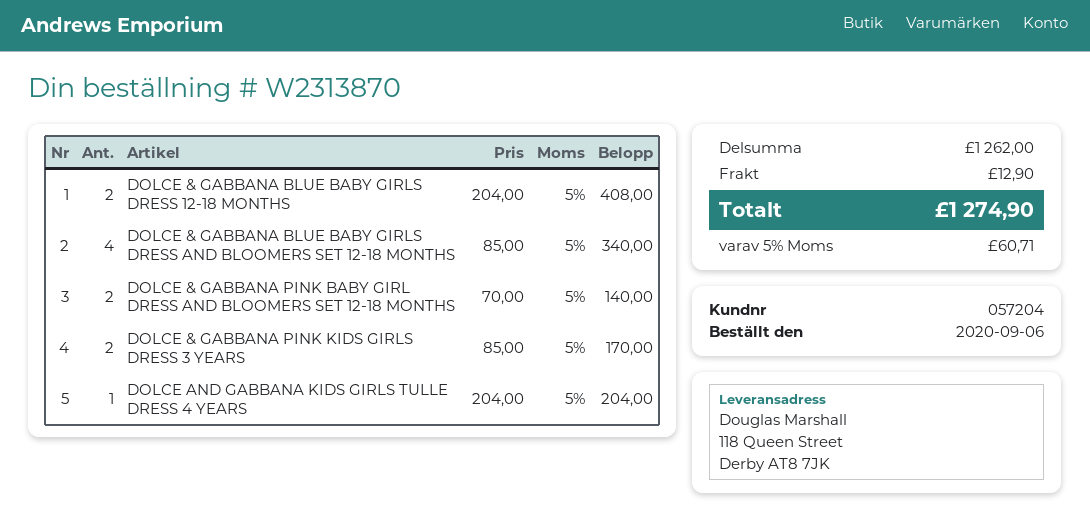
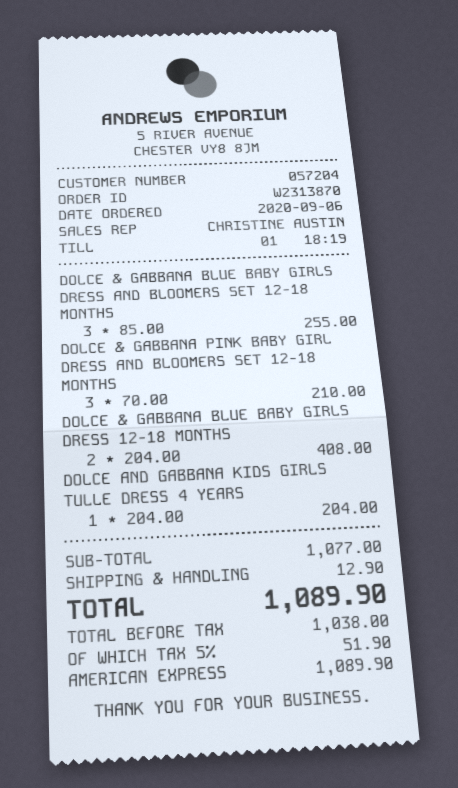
DOLCE & GABBANA BLUE BABY GIRLS DRESS AND BLOOMERS SET 12-18 MONTHS: 4 x 85.00 = 340.00 -> 3 x 85.00 = 255.00
DOLCE & GABBANA PINK BABY GIRL DRESS AND BLOOMERS SET 12-18 MONTHS: 2 x 70.00 = 140.00 -> 3 x 70.00 = 210.00
DOLCE & GABBANA PINK KIDS GIRLS DRESS 3 YEARS: 2 x 85.00 = 170.00 -> none
subtotal: 1262.00 -> 1077.00
tax: 5% = 60.71 -> 5% = 51.90
total: 1274.90 -> 1089.90

